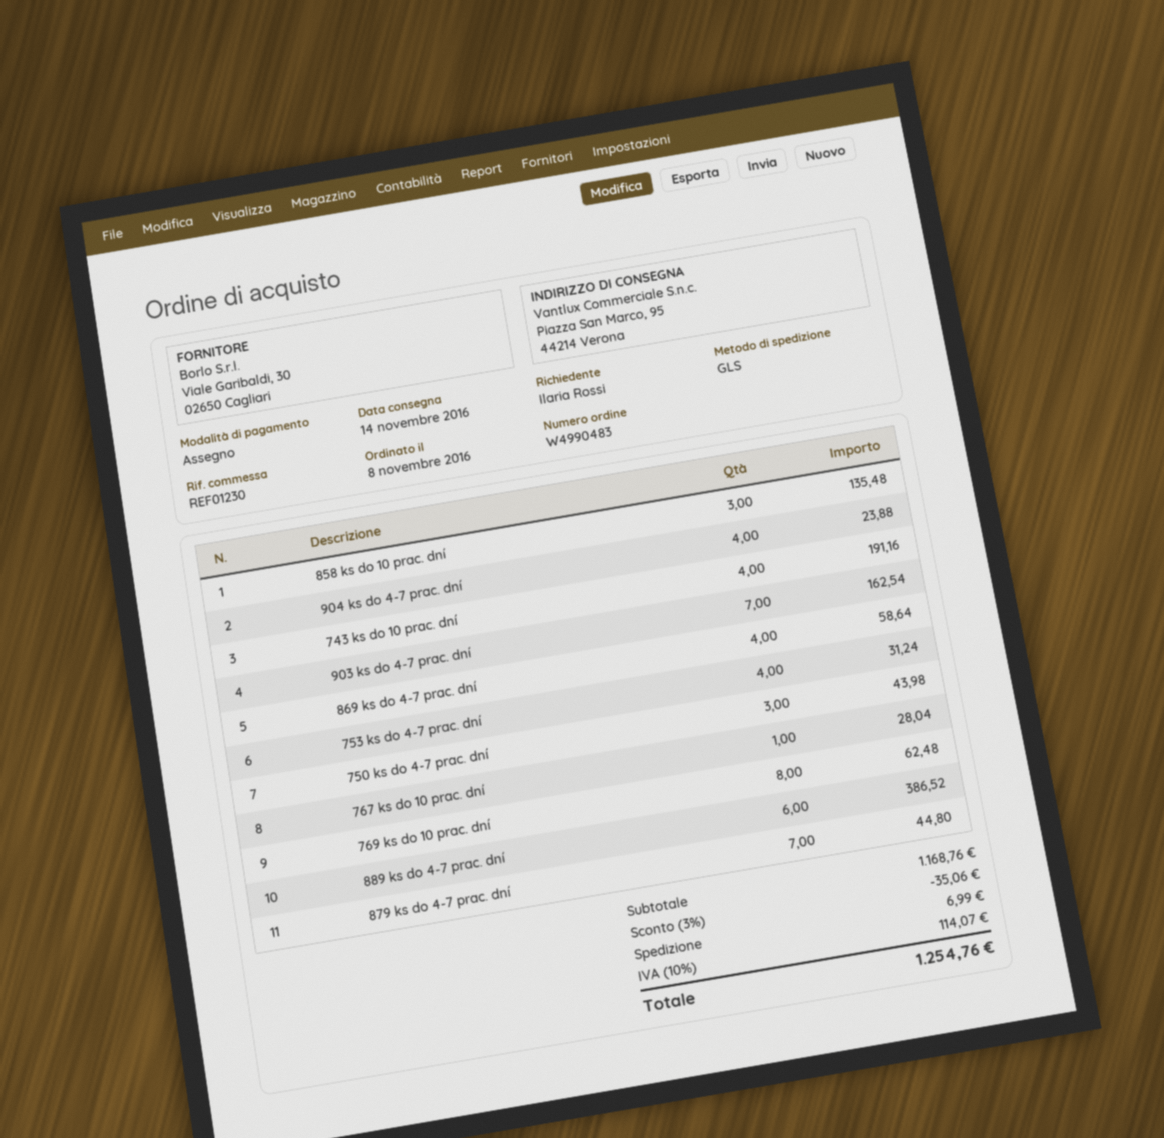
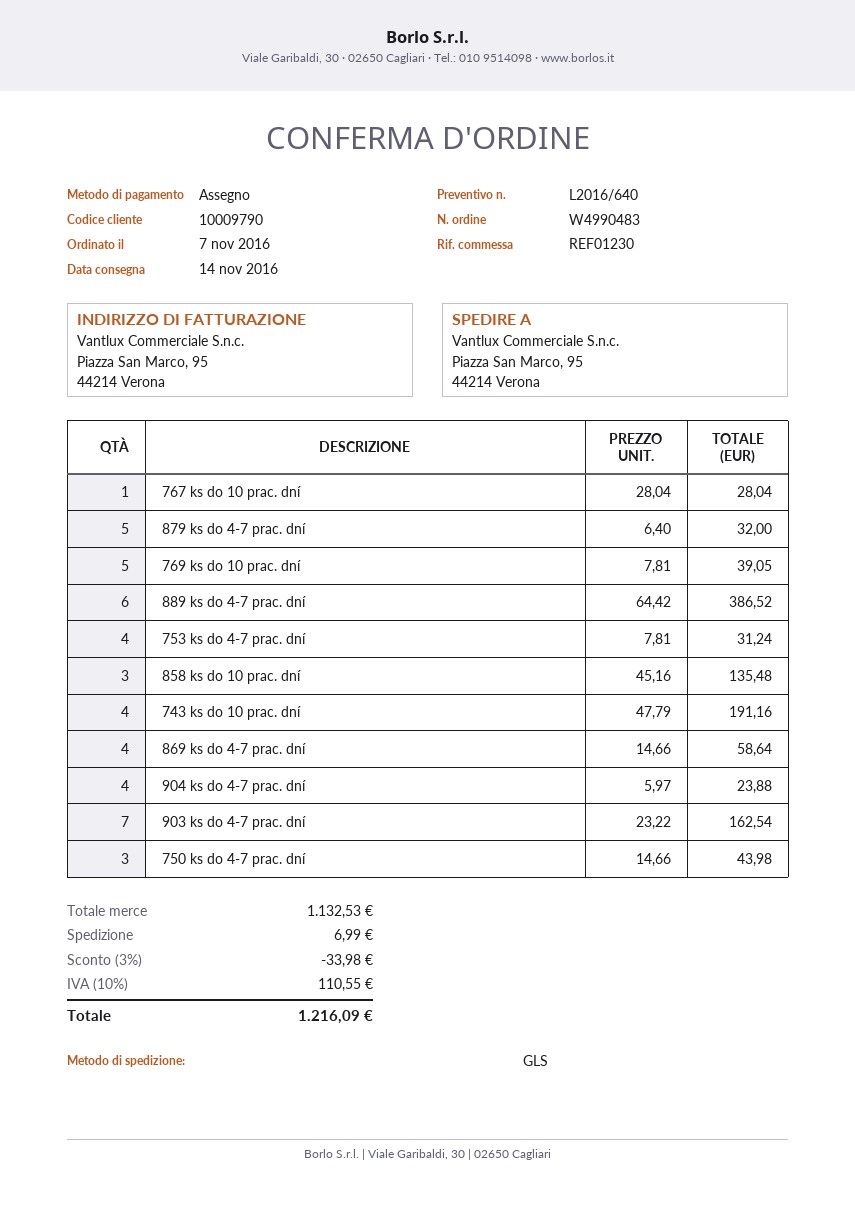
order date: 2016-11-08 -> 2016-11-07
769 ks do 10 prac. dní: 8 for 62.48 -> 5 for 39.05
879 ks do 4-7 prac. dní: 7 for 44.80 -> 5 for 32.00
subtotal: 1168.76 -> 1132.53
discount: 3% = 35.06 -> 3% = 33.98
tax: 10% = 114.07 -> 10% = 110.55
total: 1254.76 -> 1216.09

